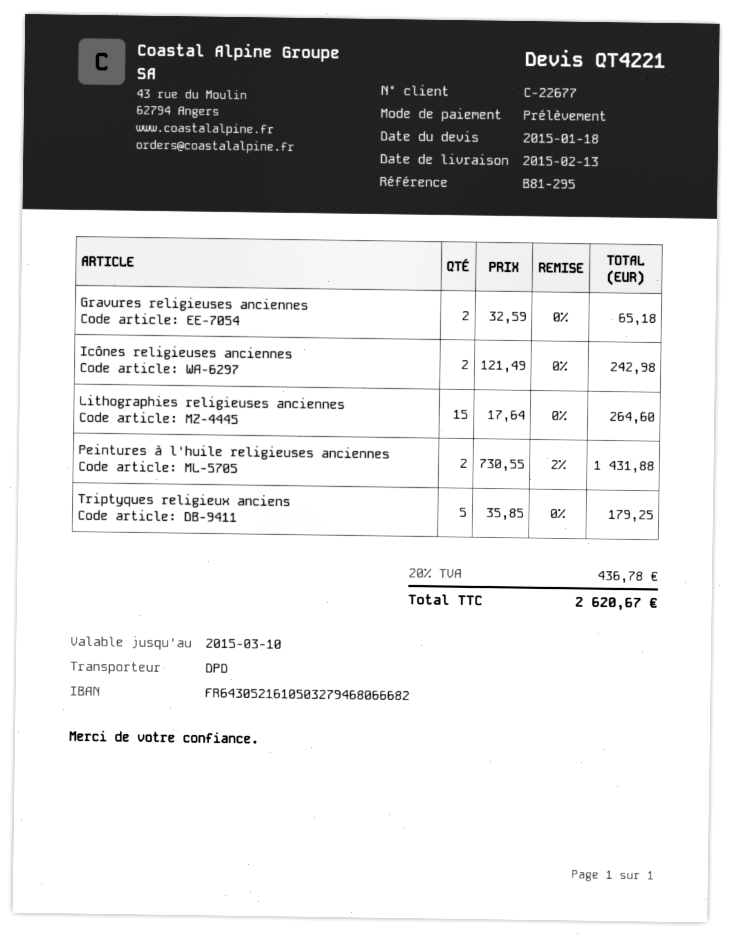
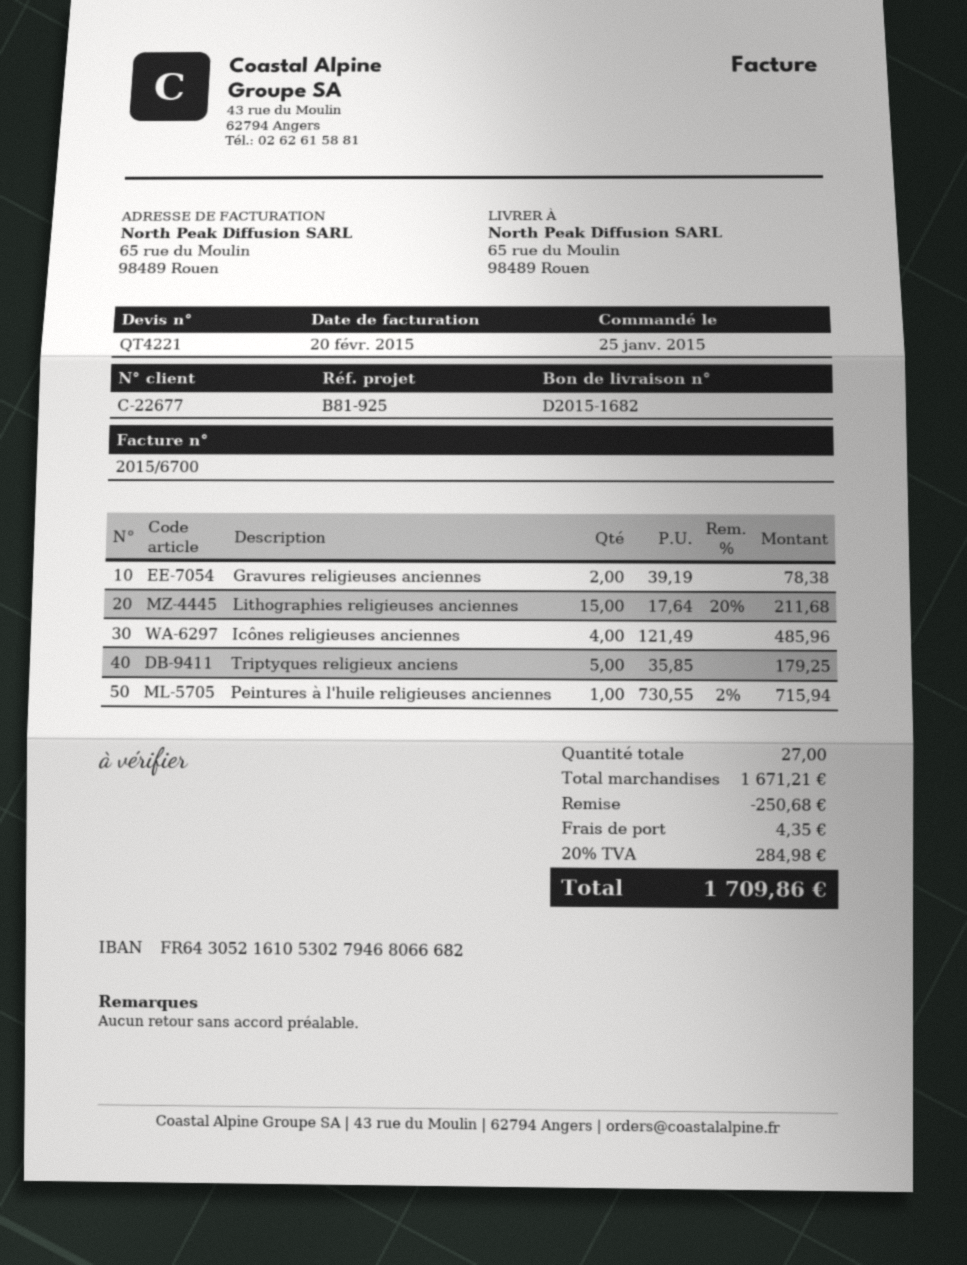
reference: B81-295 -> B81-925
bank account: FR6430521610503279468066682 -> FR6430521610530279468066682
Gravures religieuses anciennes: 2 x 32.59 = 65.18 -> 2 x 39.19 = 78.38
Icônes religieuses anciennes: 2 x 121.49 = 242.98 -> 4 x 121.49 = 485.96
Lithographies religieuses anciennes: 15 x 17.64 = 264.60 -> 15 x 17.64 - 20% = 211.68
Peintures à l'huile religieuses anciennes: 2 x 730.55 - 2% = 1431.88 -> 1 x 730.55 - 2% = 715.94
discount: none -> 250.68
shipping: none -> 4.35
tax: 20% = 436.78 -> 20% = 284.98
total: 2620.67 -> 1709.86

